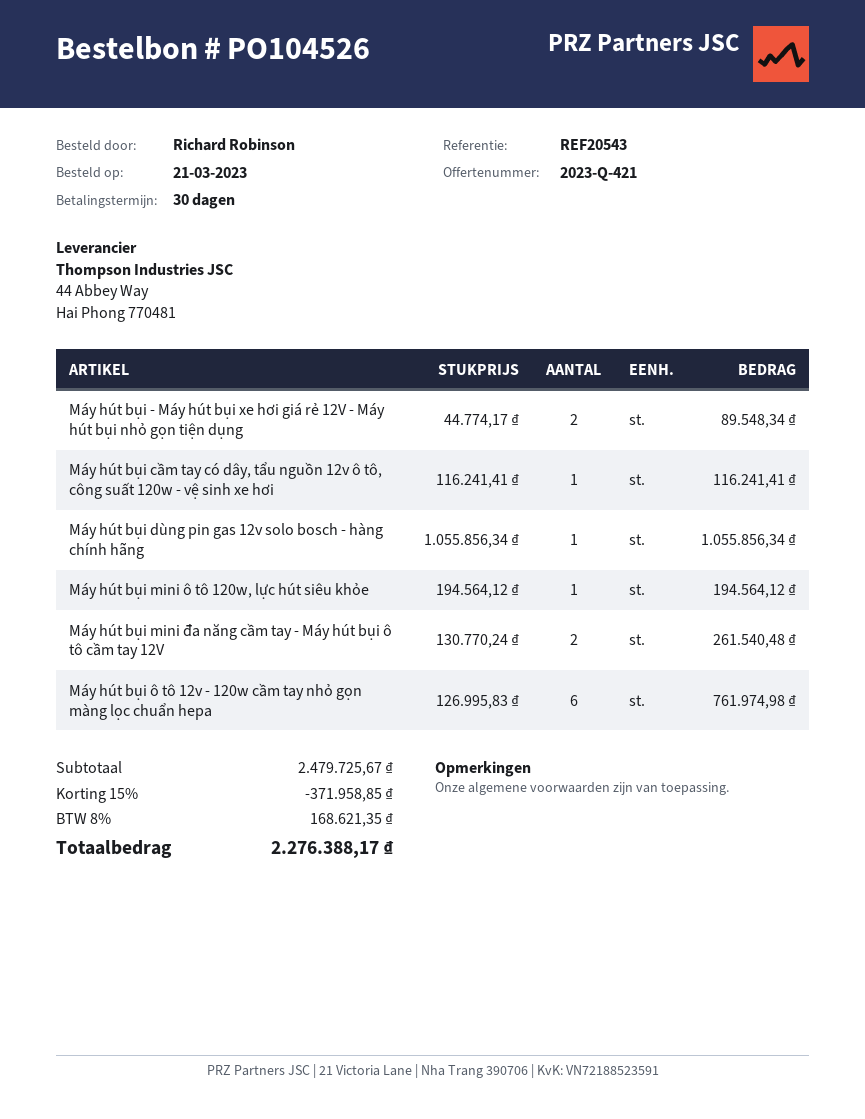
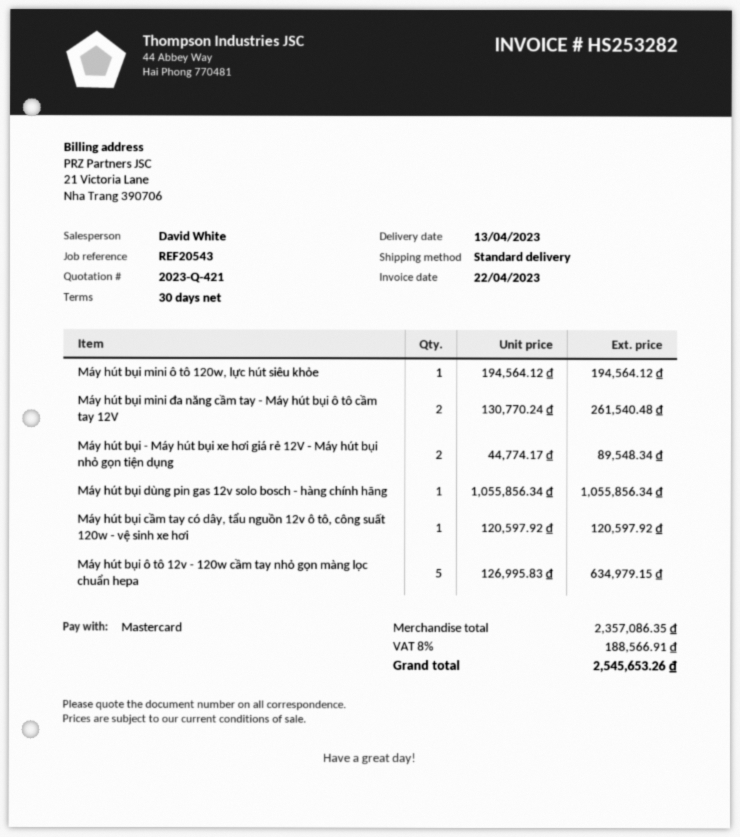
Máy hút bụi cầm tay có dây, tẩu nguồn 12v ô tô, công suất 120w - vệ sinh xe hơi: 1 x 116241.41 = 116241.41 -> 1 x 120597.92 = 120597.92
Máy hút bụi ô tô 12v - 120w cầm tay nhỏ gọn màng lọc chuẩn hepa: 6 x 126995.83 = 761974.98 -> 5 x 126995.83 = 634979.15
subtotal: 2479725.67 -> 2357086.35
discount: 15% = 371958.85 -> none
tax: 8% = 168621.35 -> 8% = 188566.91
total: 2276388.17 -> 2545653.26

